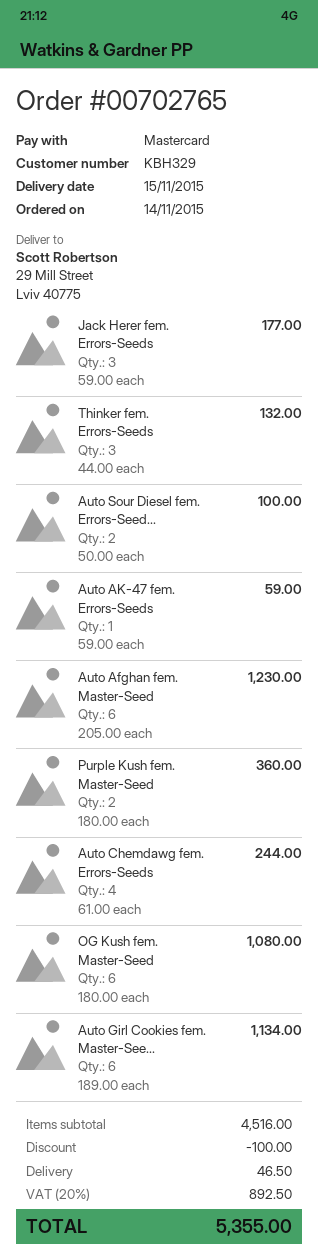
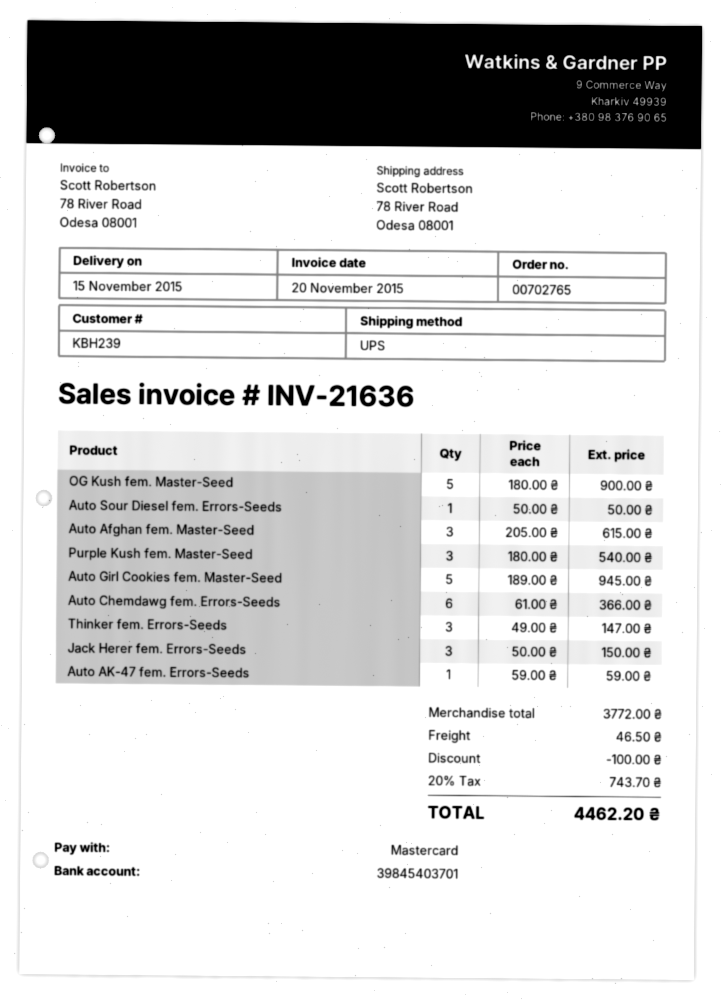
customer number: KBH329 -> KBH239
ship to: 29 Mill Street, Lviv 40775 -> 78 River Road, Odesa 08001
Jack Herer fem. Errors-Seeds: 3 x 59.00 = 177.00 -> 3 x 50.00 = 150.00
Thinker fem. Errors-Seeds: 3 x 44.00 = 132.00 -> 3 x 49.00 = 147.00
Auto Sour Diesel fem. Errors-Seed...: 2 x 50.00 = 100.00 -> 1 x 50.00 = 50.00
Auto Afghan fem. Master-Seed: 6 x 205.00 = 1230.00 -> 3 x 205.00 = 615.00
Purple Kush fem. Master-Seed: 2 x 180.00 = 360.00 -> 3 x 180.00 = 540.00
Auto Chemdawg fem. Errors-Seeds: 4 x 61.00 = 244.00 -> 6 x 61.00 = 366.00
OG Kush fem. Master-Seed: 6 x 180.00 = 1080.00 -> 5 x 180.00 = 900.00
Auto Girl Cookies fem. Master-See...: 6 x 189.00 = 1134.00 -> 5 x 189.00 = 945.00
subtotal: 4516.00 -> 3772.00
tax: 20% = 892.50 -> 20% = 743.70
total: 5355.00 -> 4462.20

